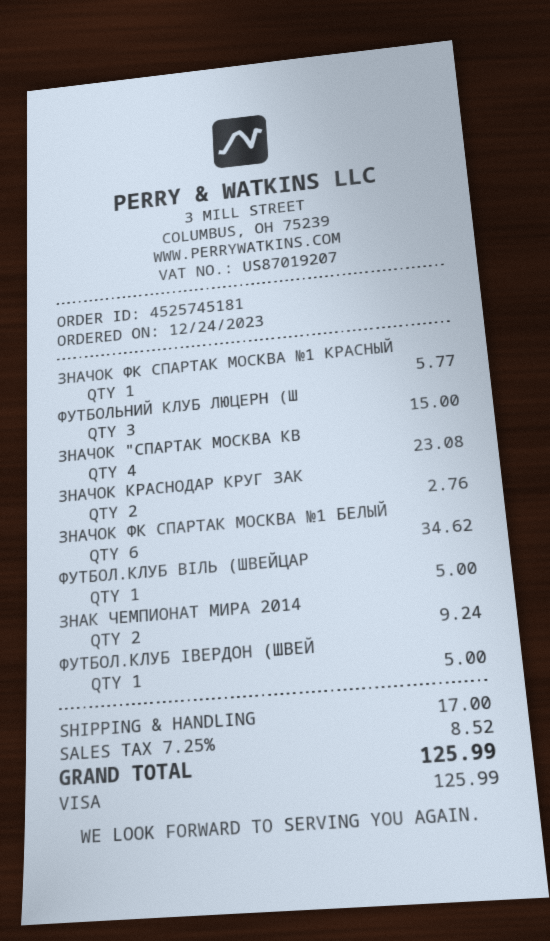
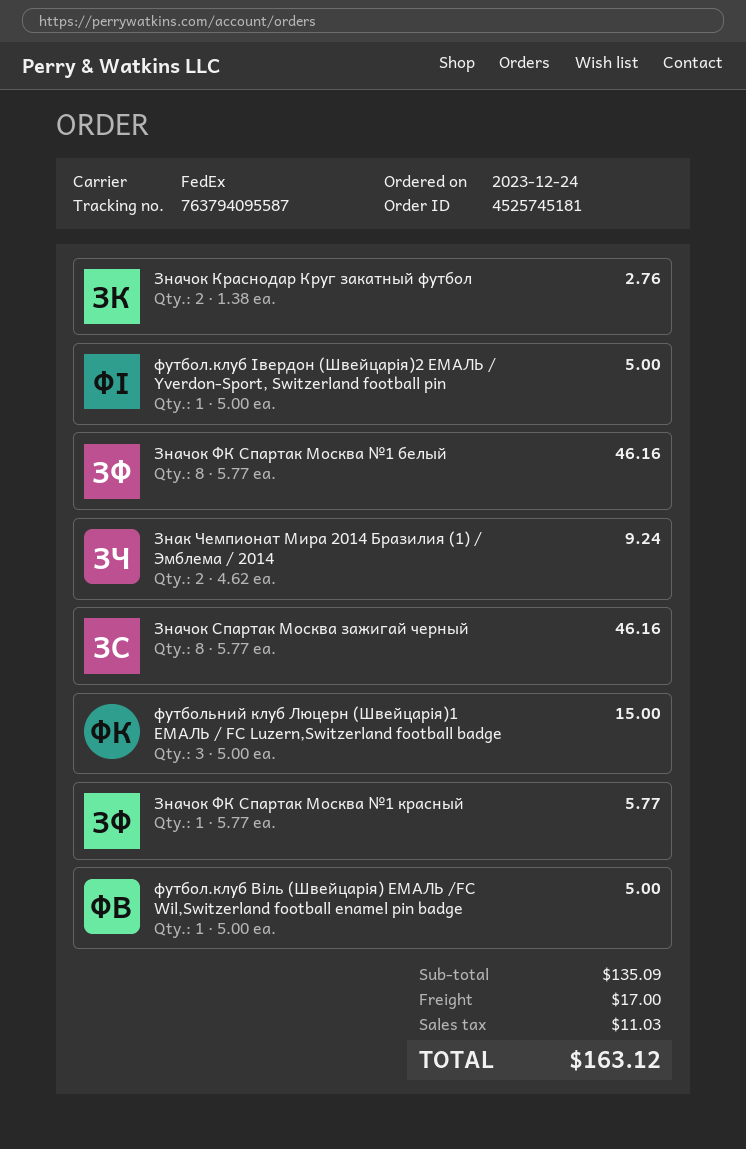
ЗНАЧОК "СПАРТАК МОСКВА КВ: 4 for 23.08 -> none
ЗНАЧОК ФК СПАРТАК МОСКВА №1 БЕЛЫЙ: 6 for 34.62 -> 8 for 46.16
Значок Спартак Москва зажигай черный: none -> 8 for 46.16
tax: 8.52 -> 11.03
total: 125.99 -> 163.12

